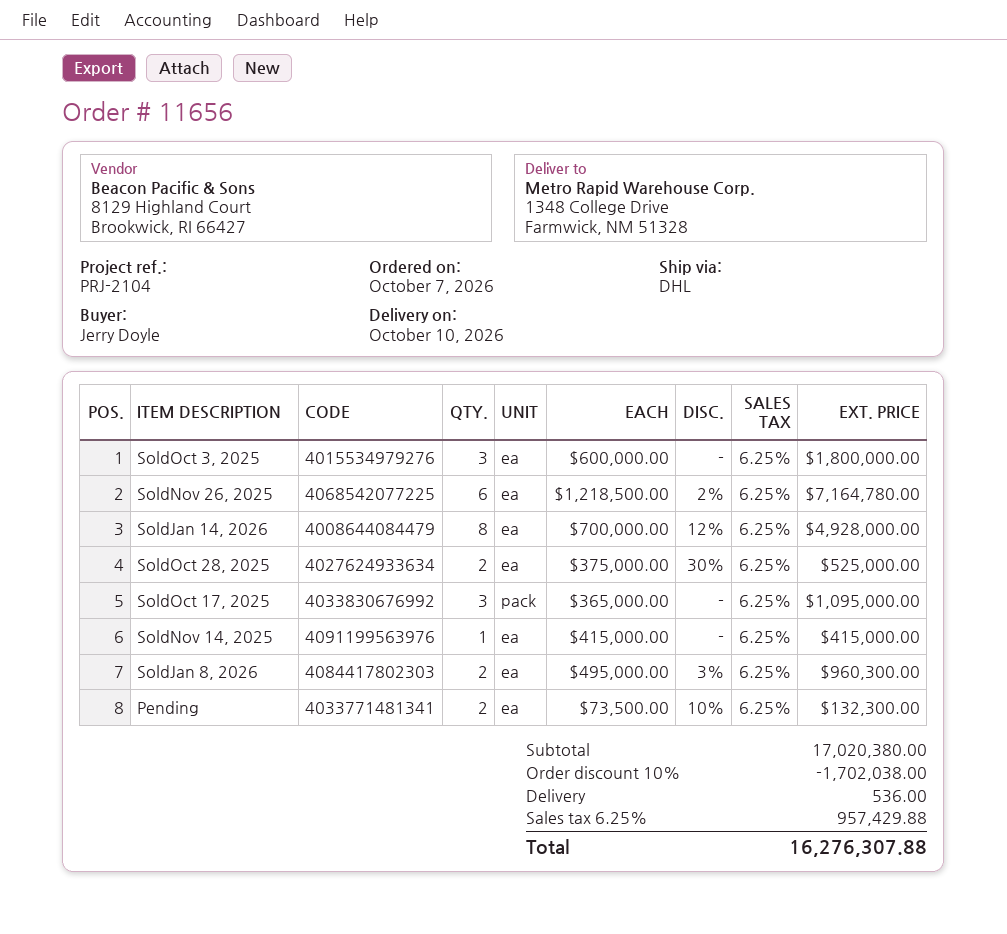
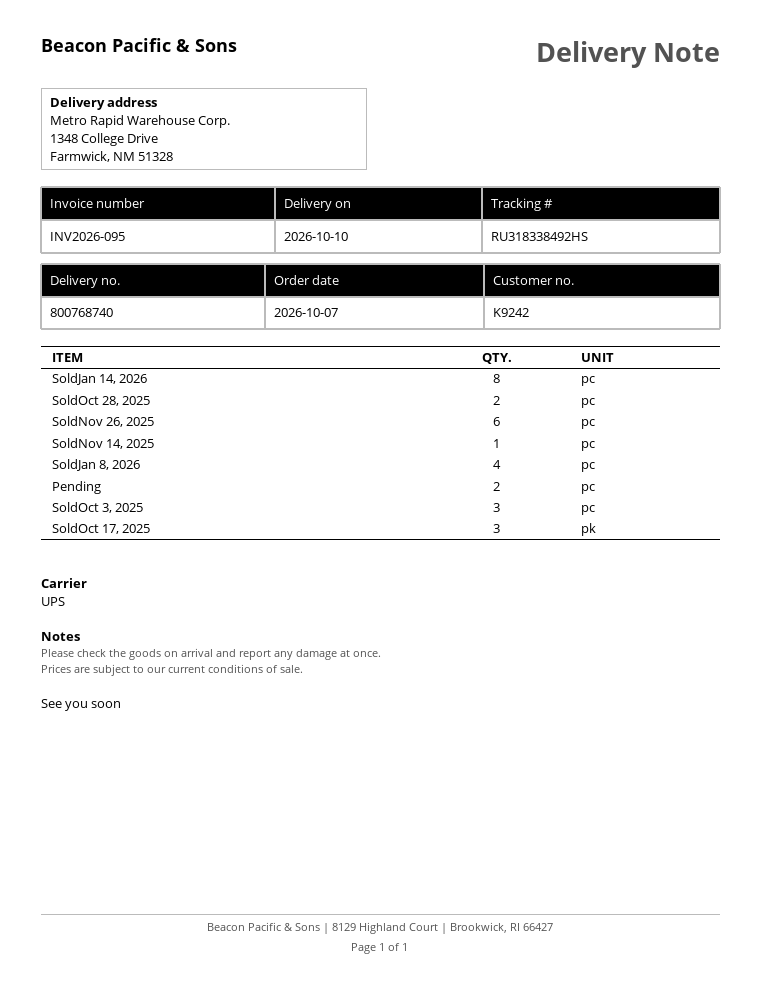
shipping method: DHL -> UPS
SoldJan 8, 2026: 2 -> 4

